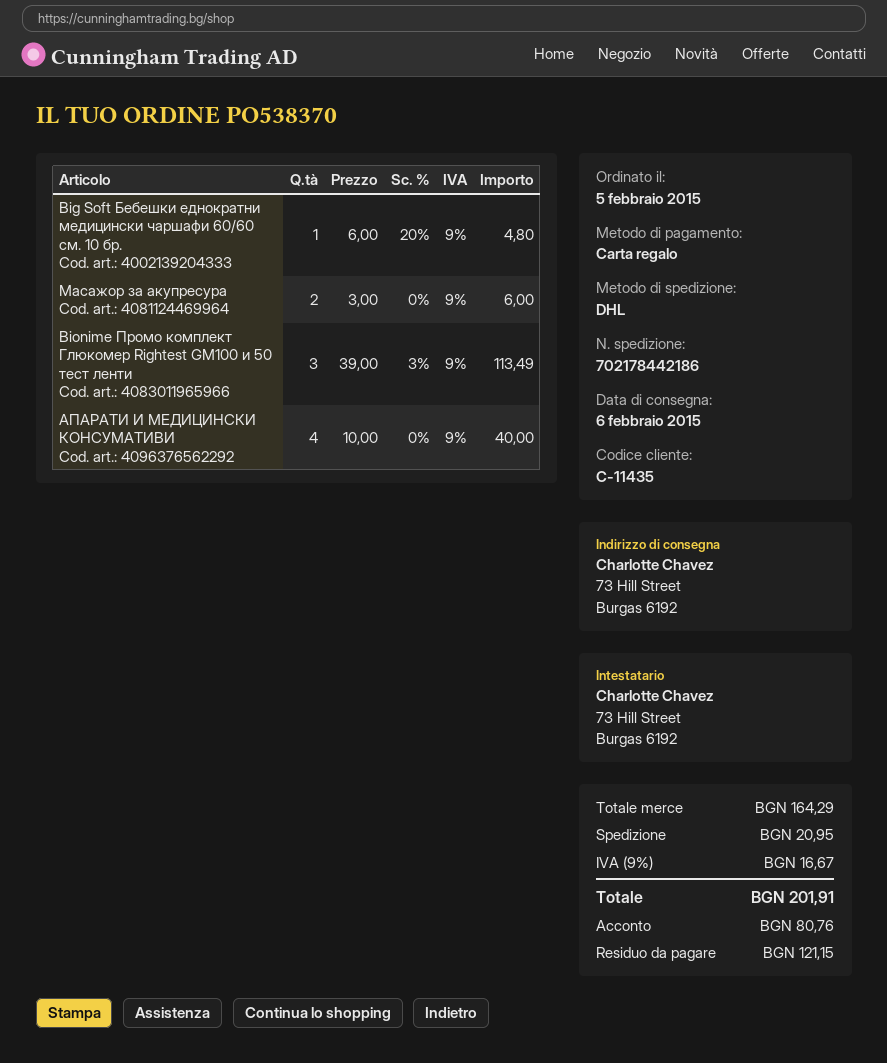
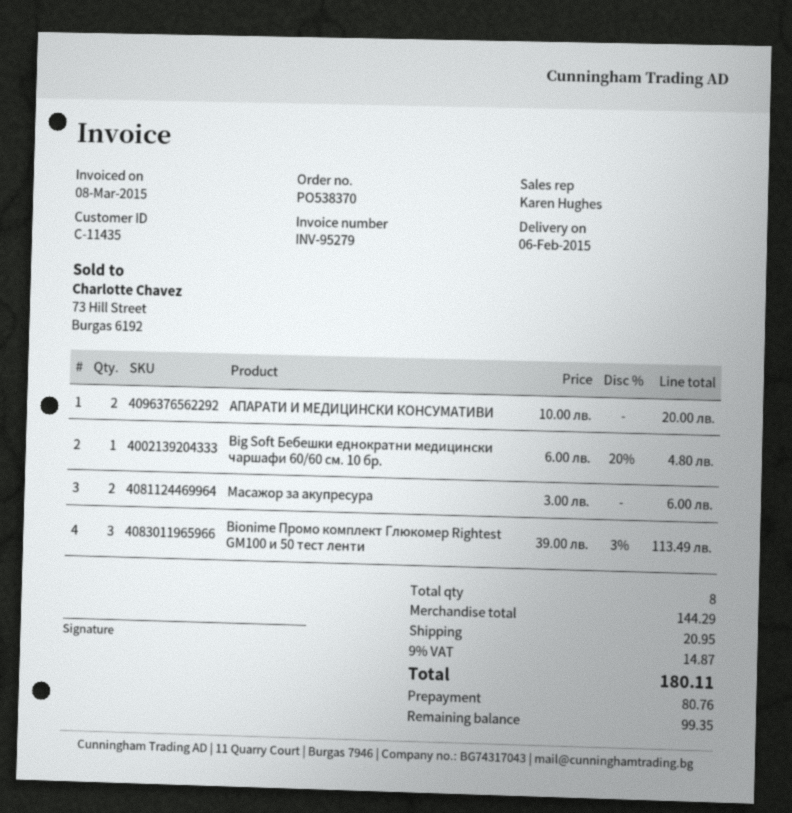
АПАРАТИ И МЕДИЦИНСКИ КОНСУМАТИВИ: 4 x 10.00 = 40.00 -> 2 x 10.00 = 20.00
subtotal: 164.29 -> 144.29
tax: 9% = 16.67 -> 9% = 14.87
total: 201.91 -> 180.11
balance: 121.15 -> 99.35

